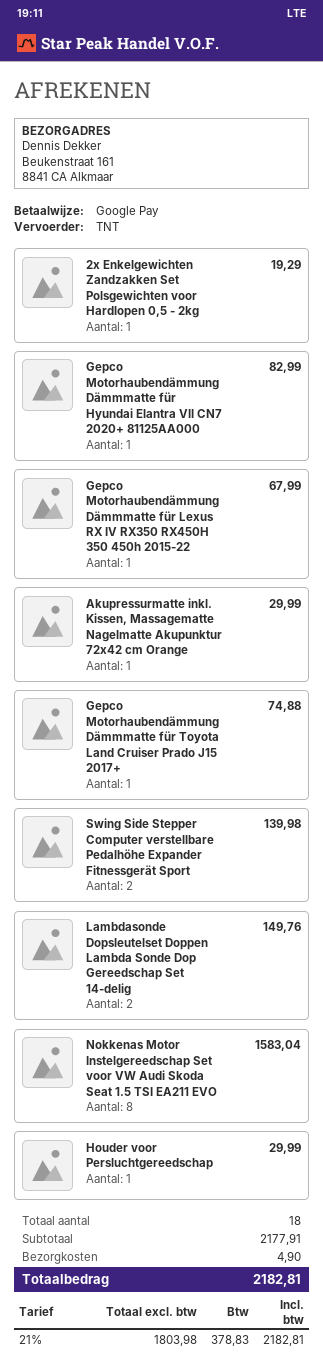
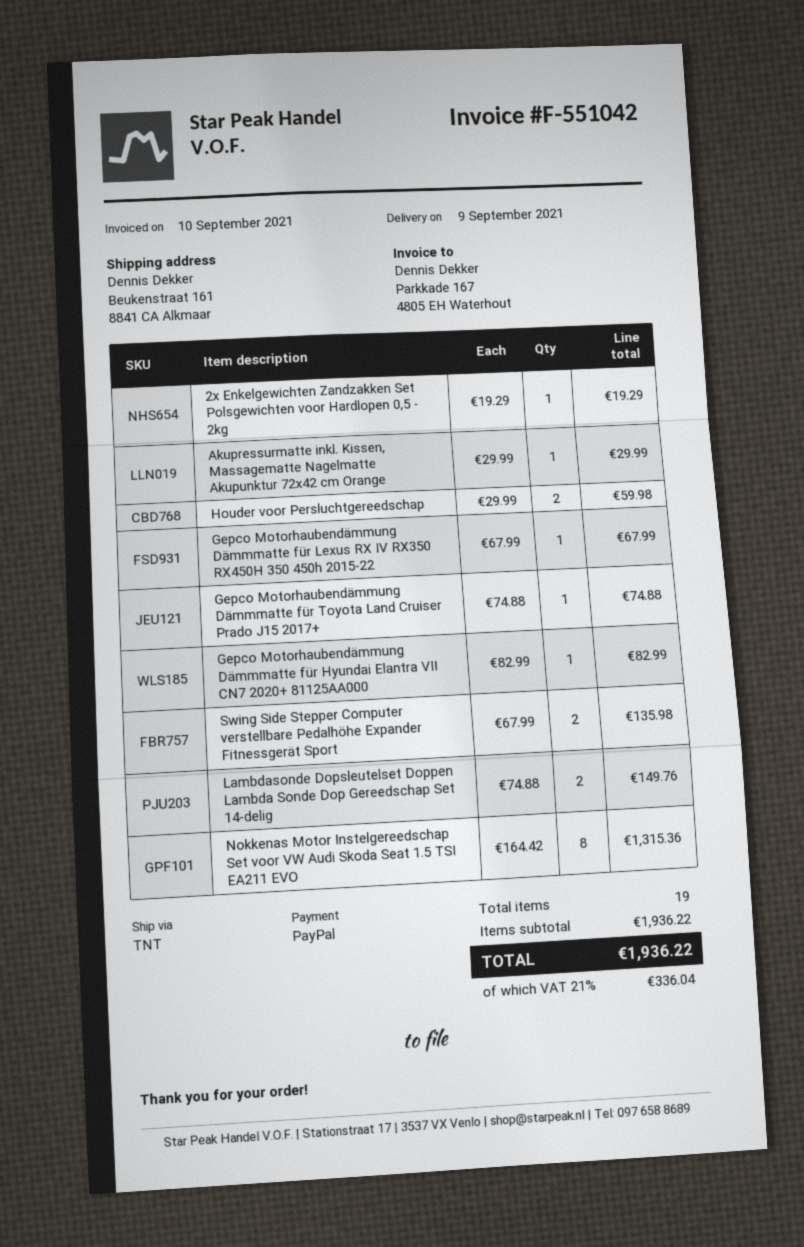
payment method: Google Pay -> PayPal
Swing Side Stepper Computer verstellbare Pedalhöhe Expander Fitnessgerät Sport: 2 for 139.98 -> 2 for 135.98
Nokkenas Motor Instelgereedschap Set voor VW Audi Skoda Seat 1.5 TSI EA211 EVO: 8 for 1583.04 -> 8 for 1315.36
Houder voor Persluchtgereedschap: 1 for 29.99 -> 2 for 59.98
total quantity: 18 -> 19
subtotal: 2177.91 -> 1936.22
shipping: 4.90 -> none
tax: 21% = 378.83 -> 21% = 336.04
total: 2182.81 -> 1936.22

